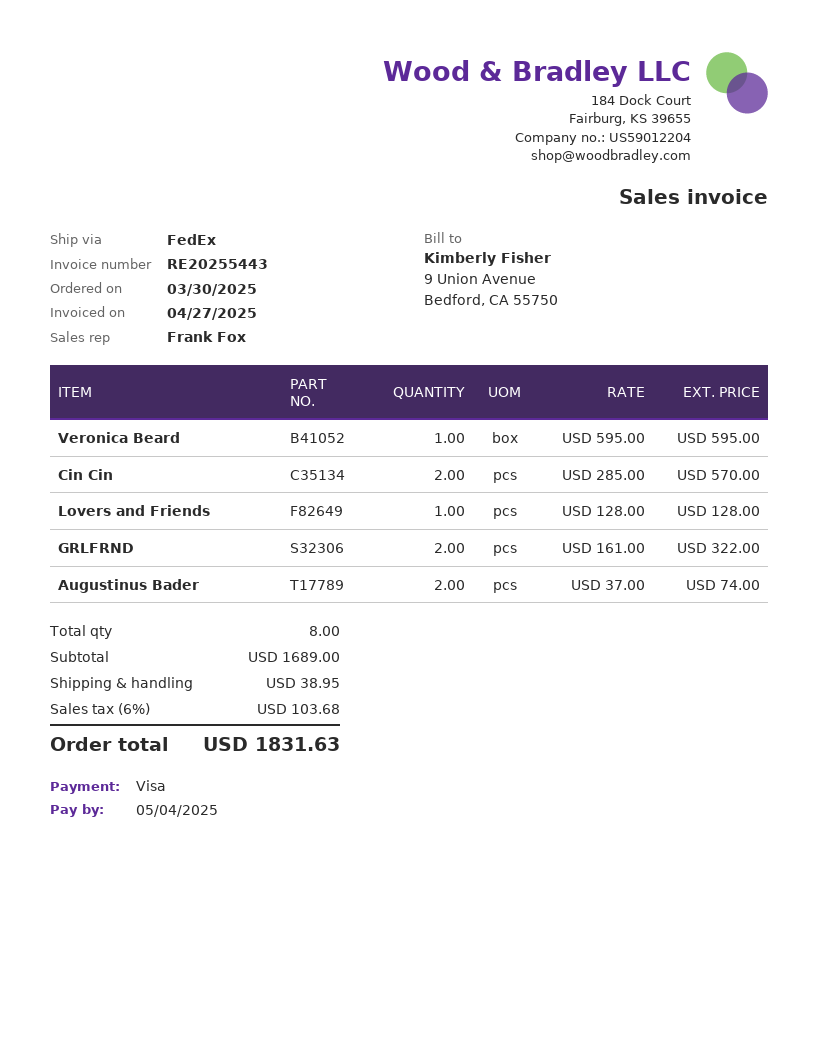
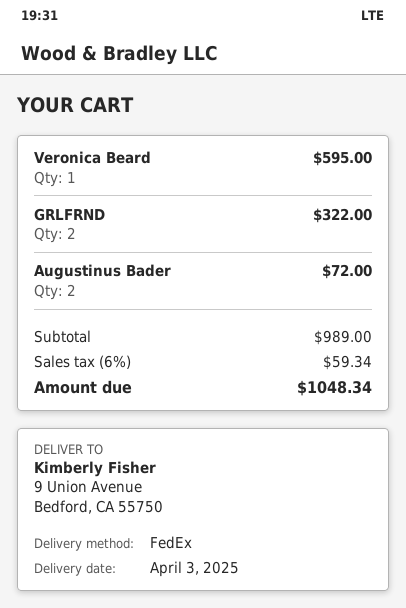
Cin Cin: 2 for 570.00 -> none
Lovers and Friends: 1 for 128.00 -> none
Augustinus Bader: 2 for 74.00 -> 2 for 72.00
subtotal: 1689.00 -> 989.00
shipping: 38.95 -> none
tax: 6% = 103.68 -> 6% = 59.34
total: 1831.63 -> 1048.34

